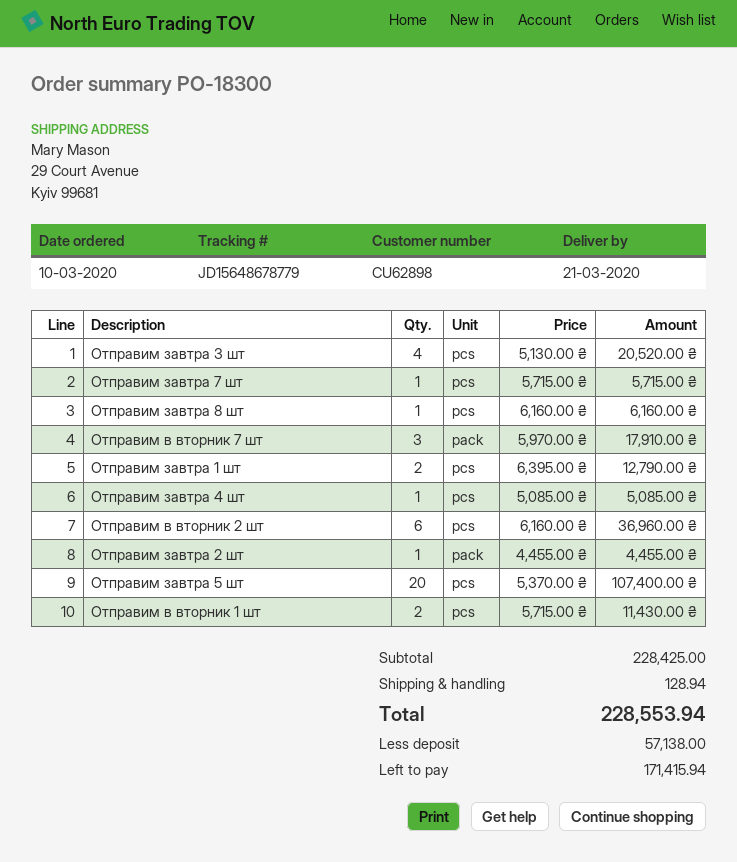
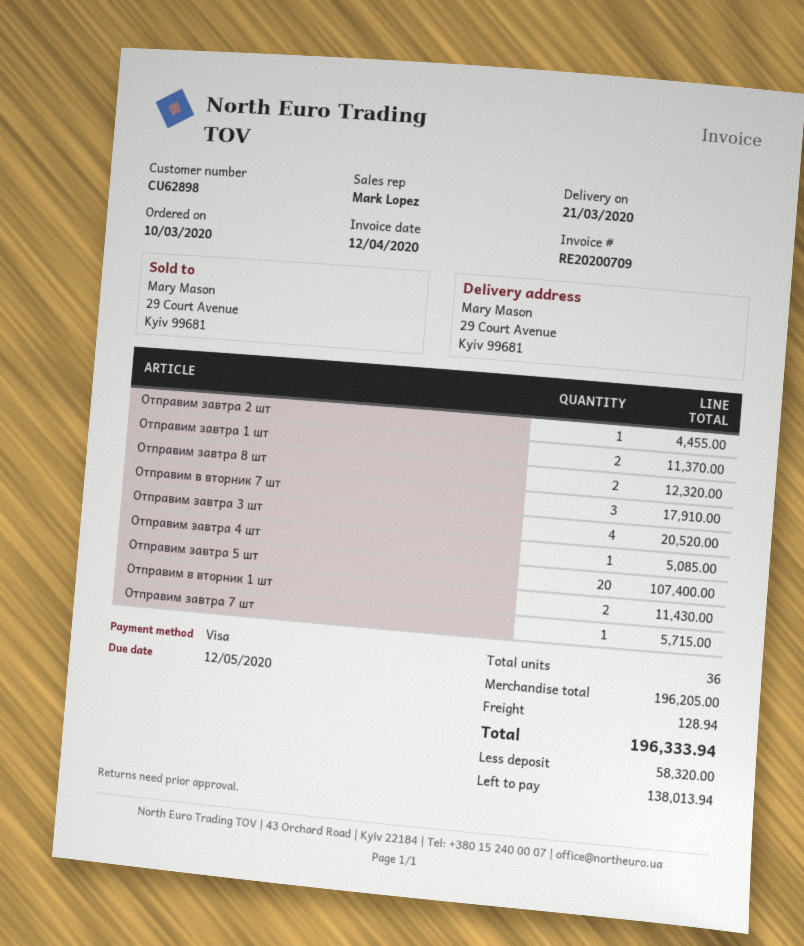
Отправим завтра 8 шт: 1 for 6160.00 -> 2 for 12320.00
Отправим завтра 1 шт: 2 for 12790.00 -> 2 for 11370.00
Отправим в вторник 2 шт: 6 for 36960.00 -> none
subtotal: 228425.00 -> 196205.00
total: 228553.94 -> 196333.94
deposit: 57138.00 -> 58320.00
balance: 171415.94 -> 138013.94

